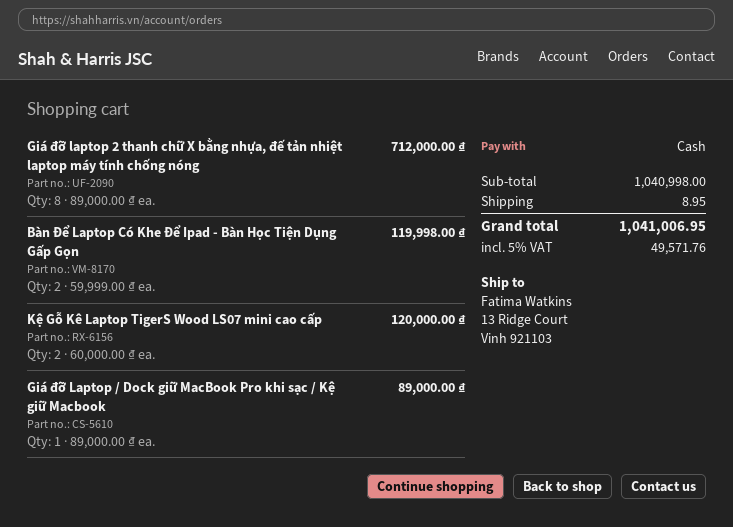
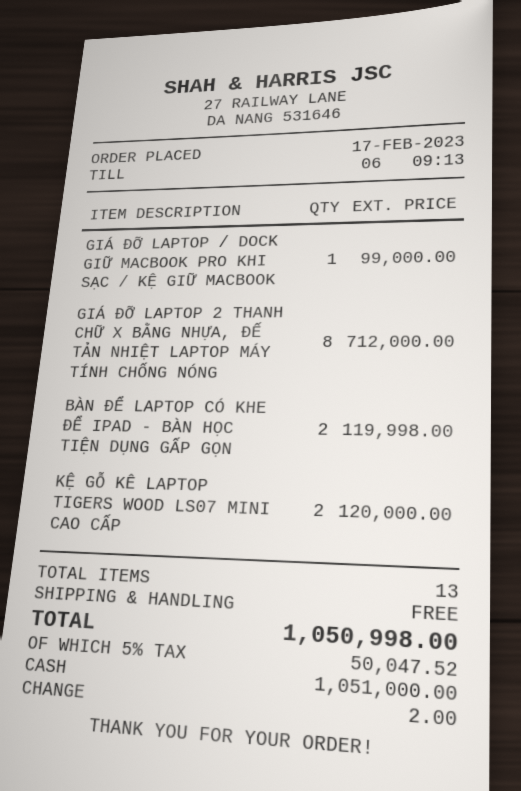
Giá đỡ Laptop / Dock giữ MacBook Pro khi sạc / Kệ giữ Macbook: 1 for 89000.00 -> 1 for 99000.00
shipping: 8.95 -> 0.00
tax: 5% = 49571.76 -> 5% = 50047.52
total: 1041006.95 -> 1050998.00

